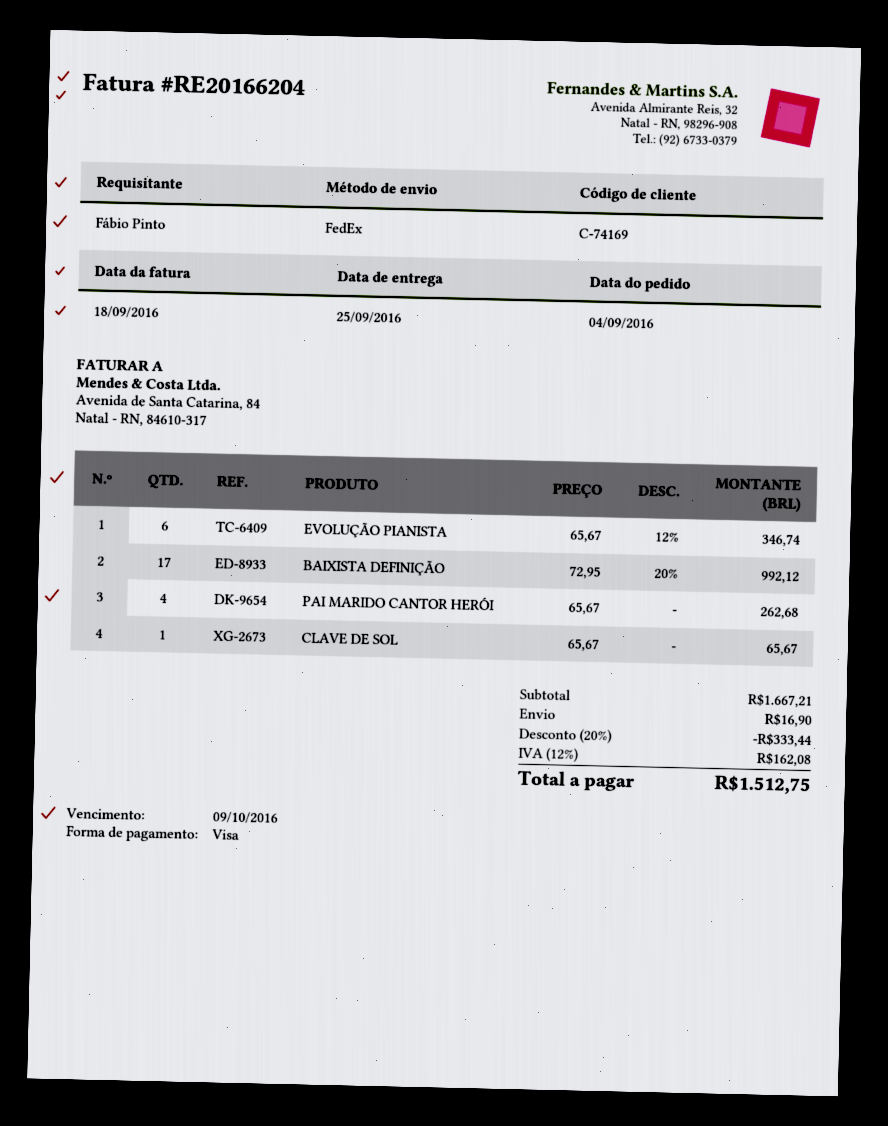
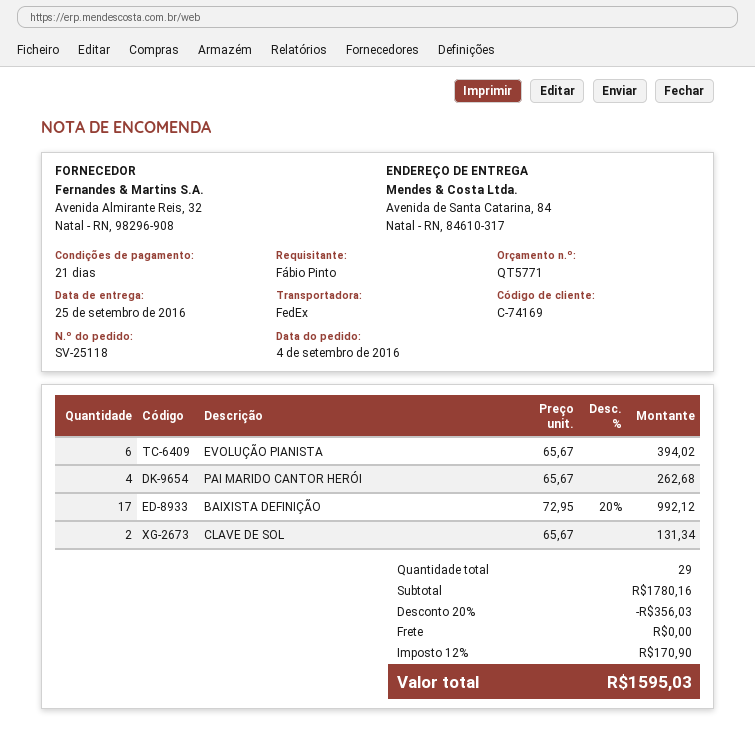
EVOLUÇÃO PIANISTA: 6 x 65.67 - 12% = 346.74 -> 6 x 65.67 = 394.02
CLAVE DE SOL: 1 x 65.67 = 65.67 -> 2 x 65.67 = 131.34
subtotal: 1667.21 -> 1780.16
discount: 20% = 333.44 -> 20% = 356.03
shipping: 16.90 -> 0.00
tax: 12% = 162.08 -> 12% = 170.90
total: 1512.75 -> 1595.03

